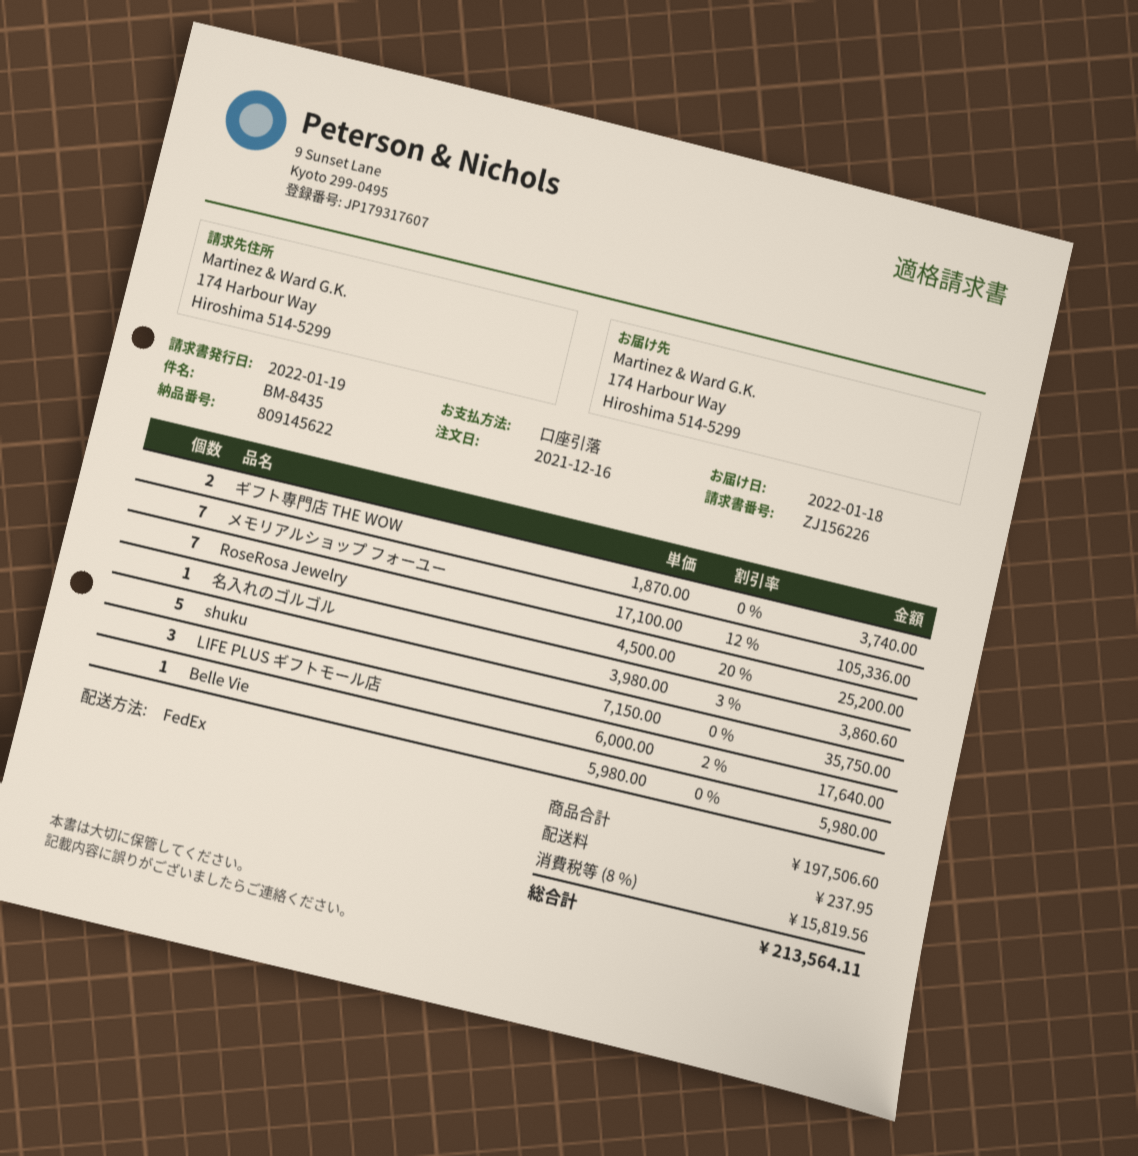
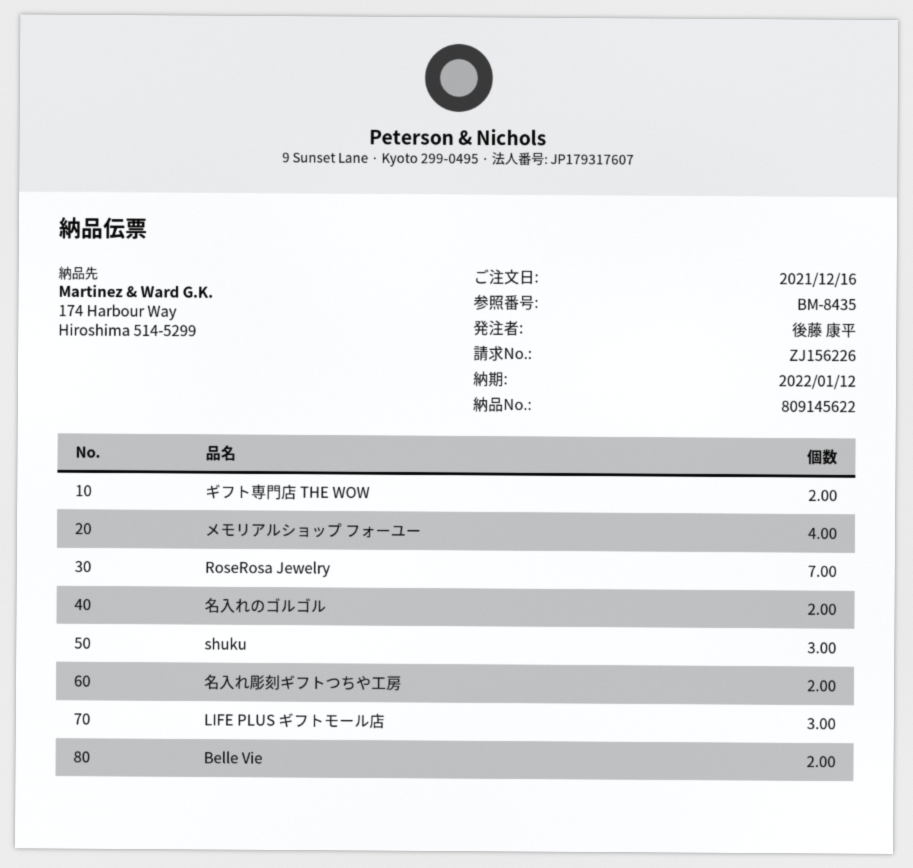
delivery date: 2022-01-18 -> 2022-01-12
メモリアルショップ フォーユー: 7 -> 4
名入れのゴルゴル: 1 -> 2
shuku: 5 -> 3
Belle Vie: 1 -> 2
名入れ彫刻ギフトつちや工房: none -> 2

